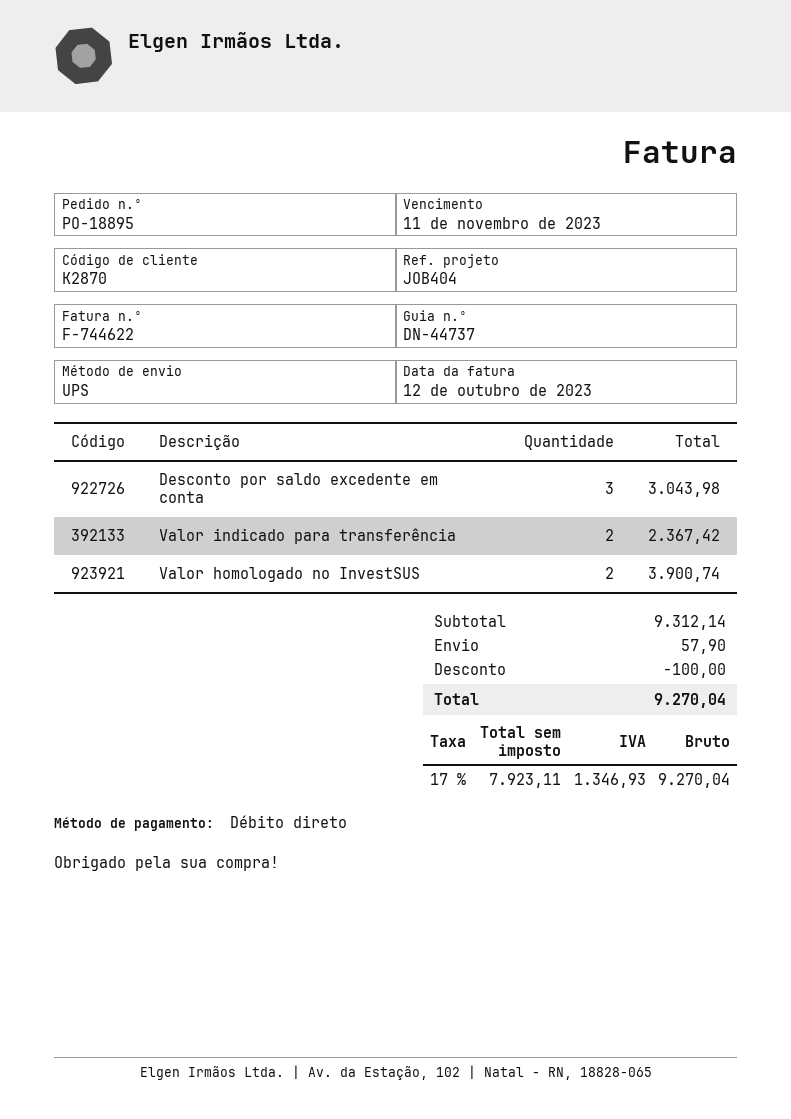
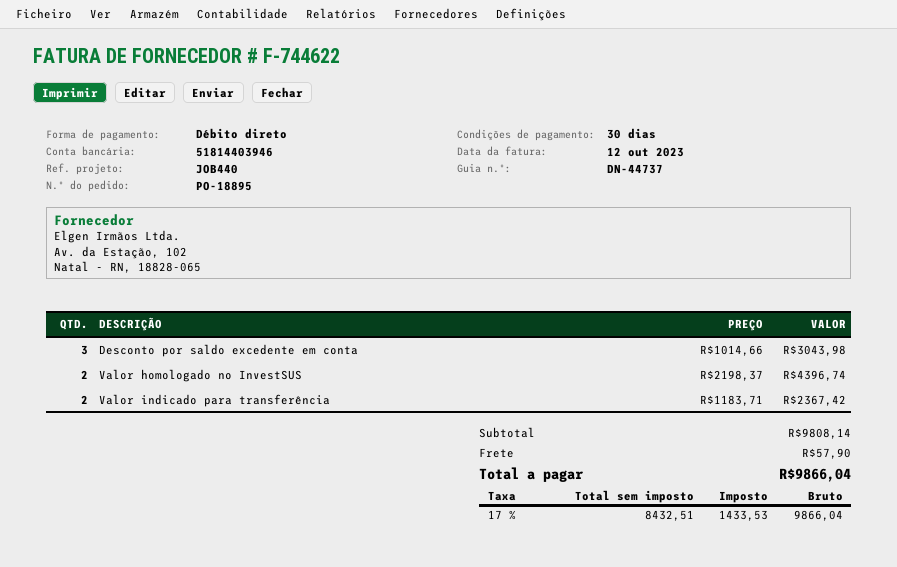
reference: JOB404 -> JOB440
Valor homologado no InvestSUS: 2 for 3900.74 -> 2 for 4396.74
subtotal: 9312.14 -> 9808.14
discount: 100.00 -> none
net: 7923.11 -> 8432.51
tax: 17% = 1346.93 -> 17% = 1433.53
total: 9270.04 -> 9866.04

